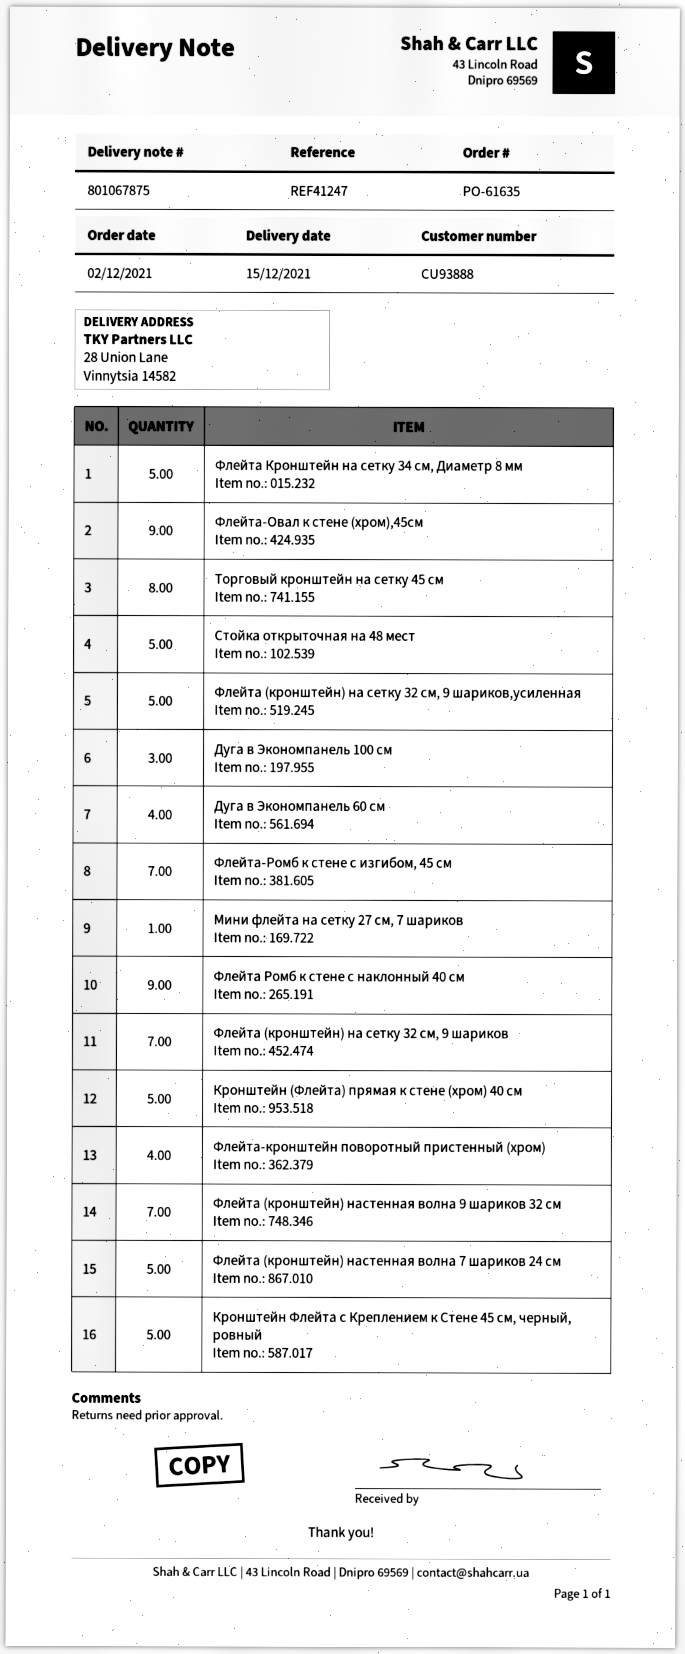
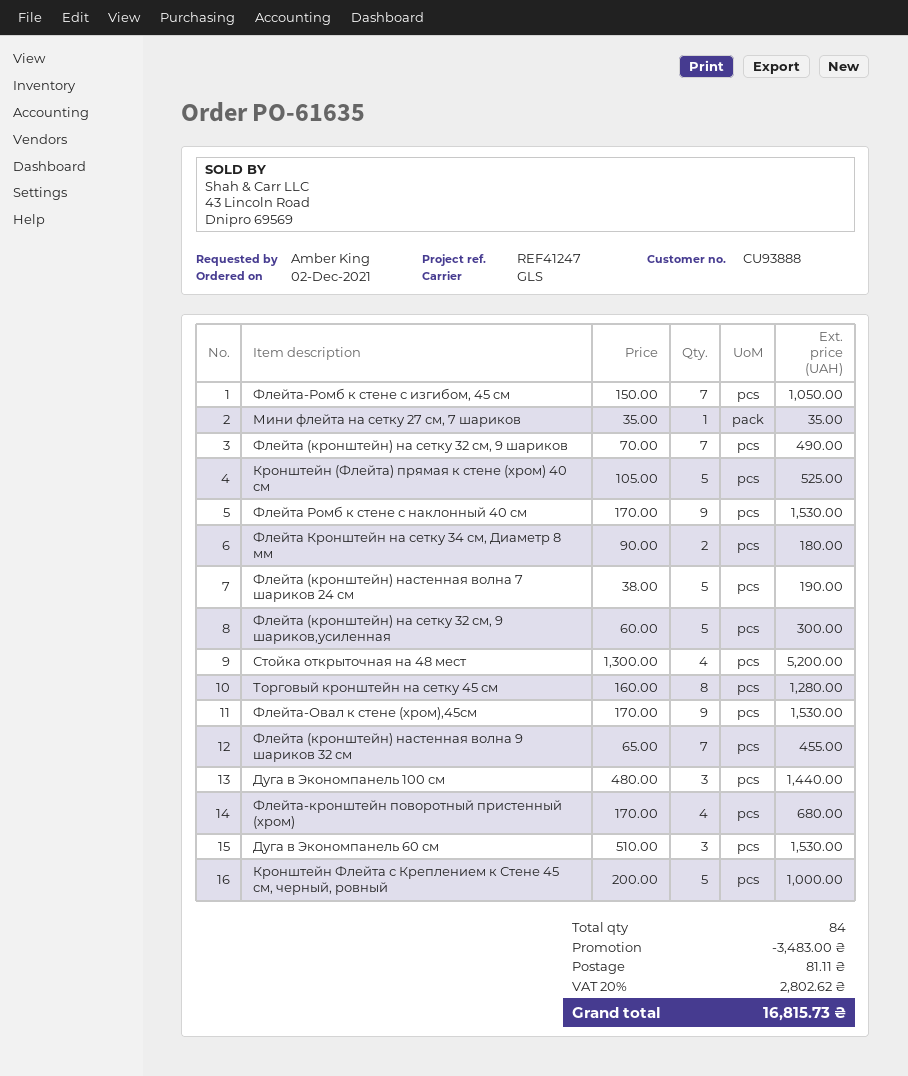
Флейта Кронштейн на сетку 34 см, Диаметр 8 мм: 5 -> 2
Стойка открыточная на 48 мест: 5 -> 4
Дуга в Экономпанель 60 см: 4 -> 3

